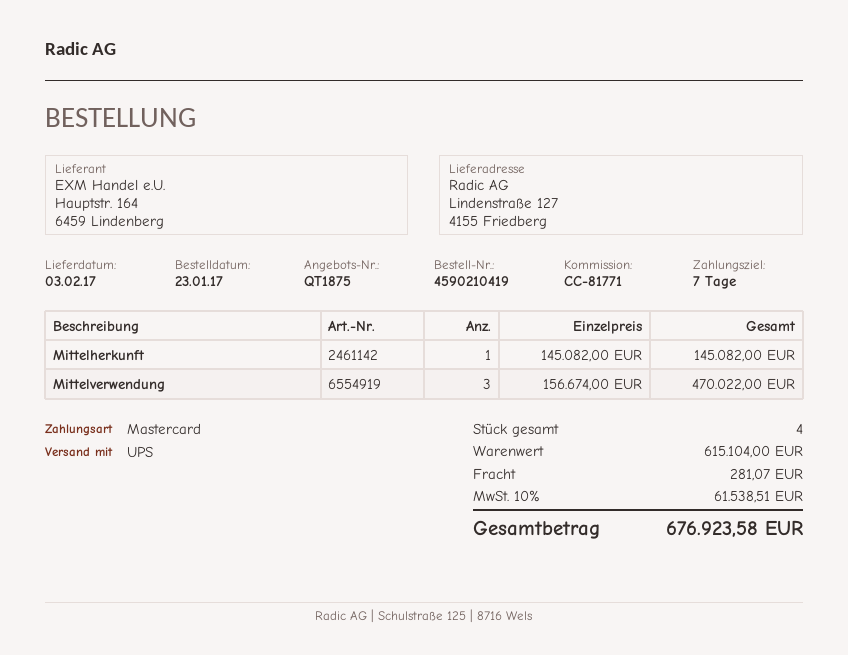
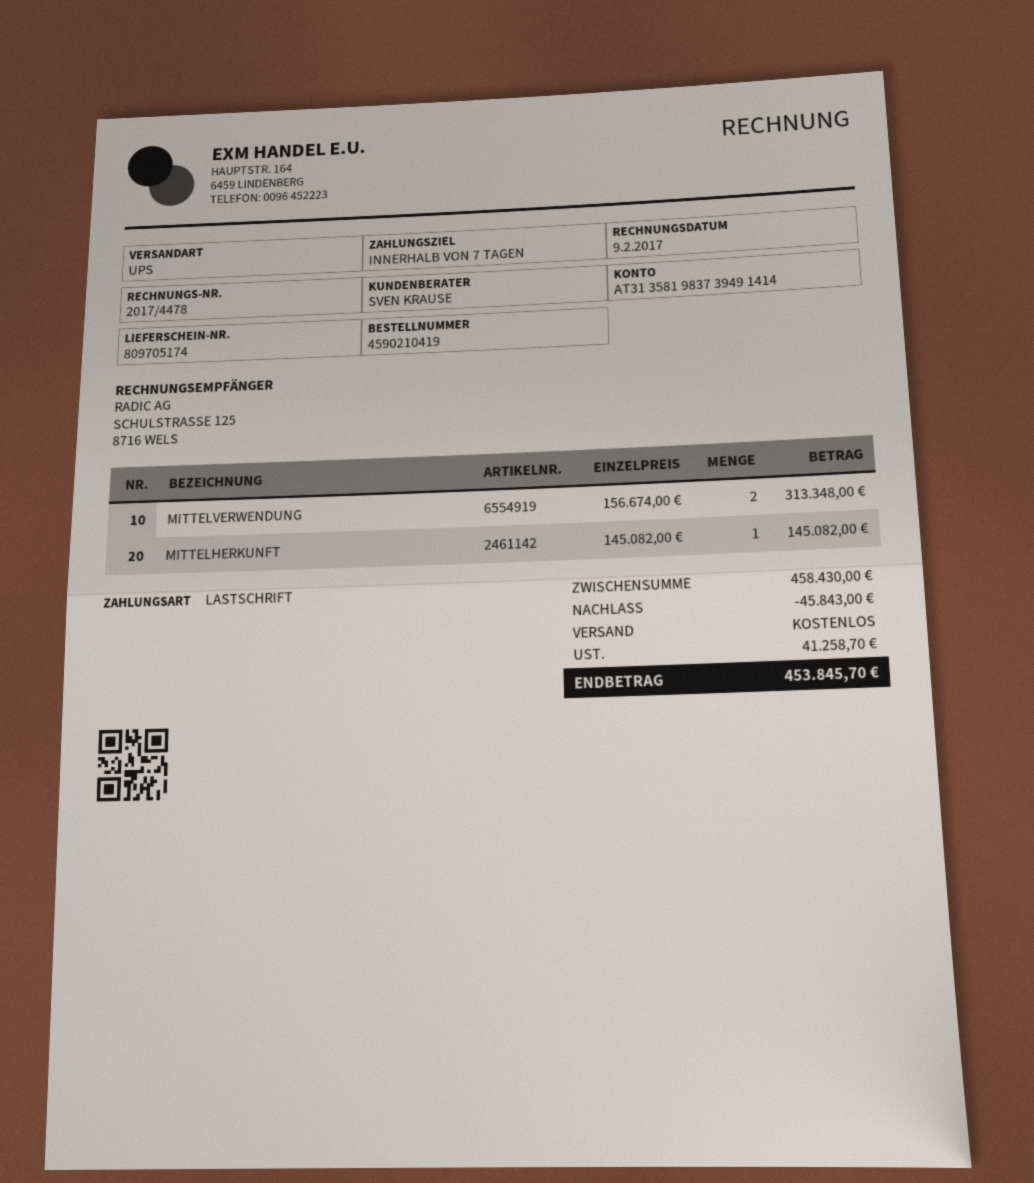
payment method: Mastercard -> direct debit
Mittelverwendung: 3 x 156674.00 = 470022.00 -> 2 x 156674.00 = 313348.00
subtotal: 615104.00 -> 458430.00
discount: none -> 45843.00
shipping: 281.07 -> 0.00
tax: 61538.51 -> 41258.70
total: 676923.58 -> 453845.70

